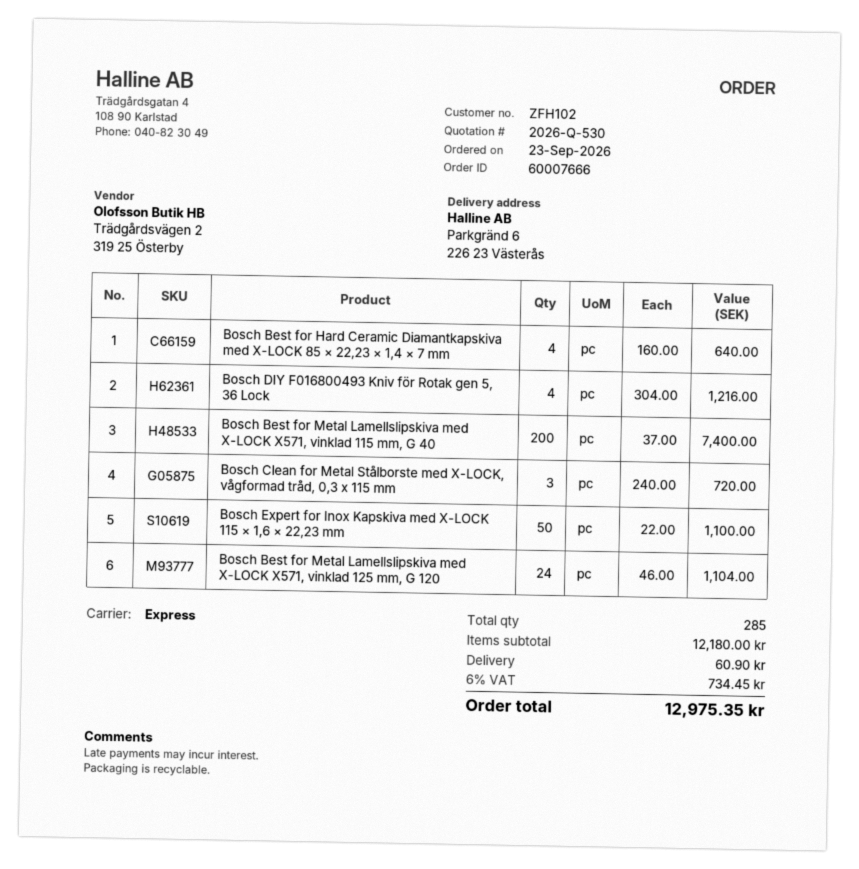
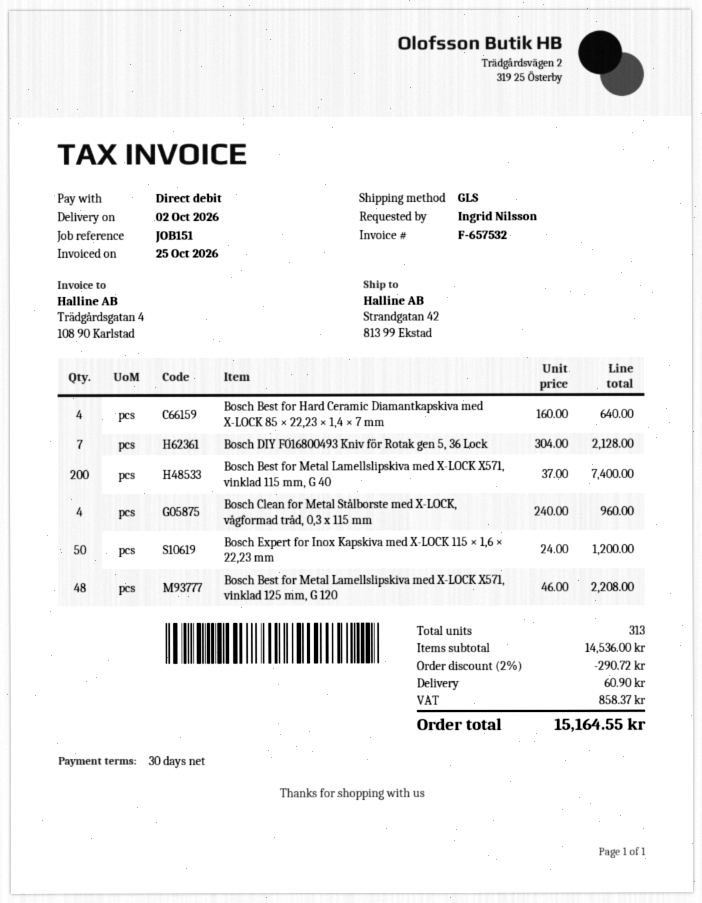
shipping method: express -> GLS
ship to: Parkgränd 6, 226 23 Västerås -> Strandgatan 42, 813 99 Ekstad
Bosch DIY F016800493 Kniv för Rotak gen 5, 36 Lock: 4 x 304.00 = 1216.00 -> 7 x 304.00 = 2128.00
Bosch Clean for Metal Stålborste med X-LOCK, vågformad tråd, 0,3 x 115 mm: 3 x 240.00 = 720.00 -> 4 x 240.00 = 960.00
Bosch Expert for Inox Kapskiva med X-LOCK 115 × 1,6 × 22,23 mm: 50 x 22.00 = 1100.00 -> 50 x 24.00 = 1200.00
Bosch Best for Metal Lamellslipskiva med X-LOCK X571, vinklad 125 mm, G 120: 24 x 46.00 = 1104.00 -> 48 x 46.00 = 2208.00
total quantity: 285 -> 313
subtotal: 12180.00 -> 14536.00
discount: none -> 2% = 290.72
tax: 734.45 -> 858.37
total: 12975.35 -> 15164.55

